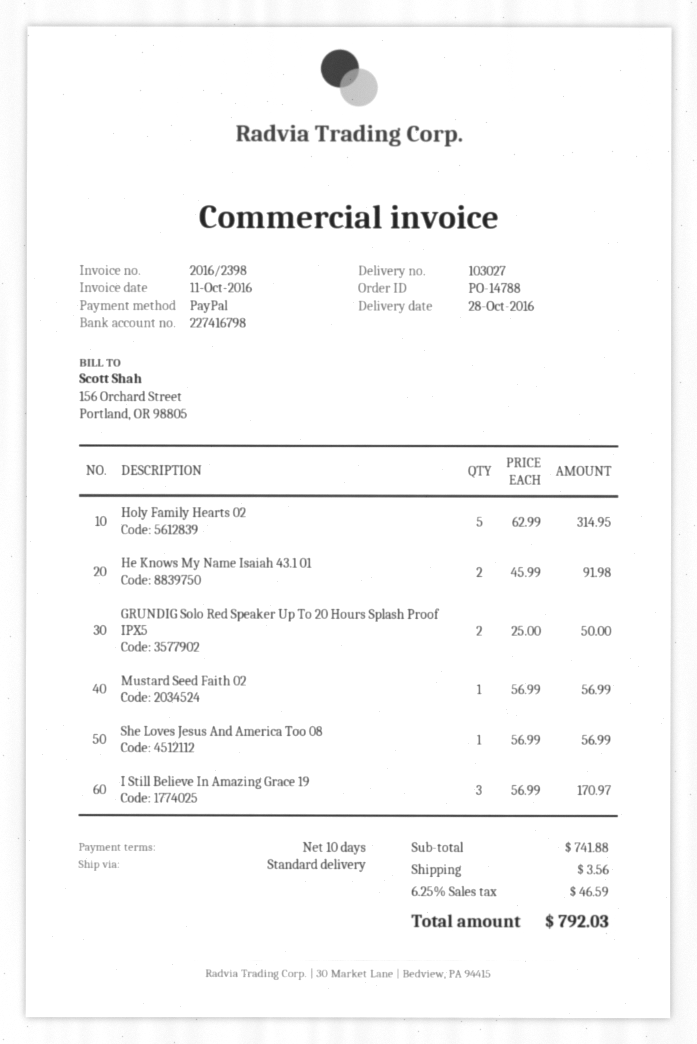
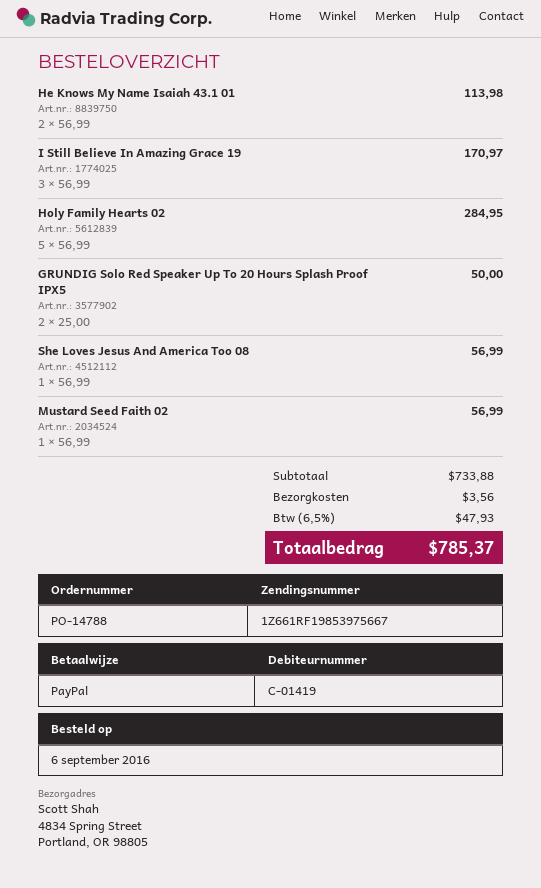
Holy Family Hearts 02: 5 x 62.99 = 314.95 -> 5 x 56.99 = 284.95
He Knows My Name Isaiah 43.1 01: 2 x 45.99 = 91.98 -> 2 x 56.99 = 113.98
subtotal: 741.88 -> 733.88
tax: 6.25% = 46.59 -> 6.5% = 47.93
total: 792.03 -> 785.37

